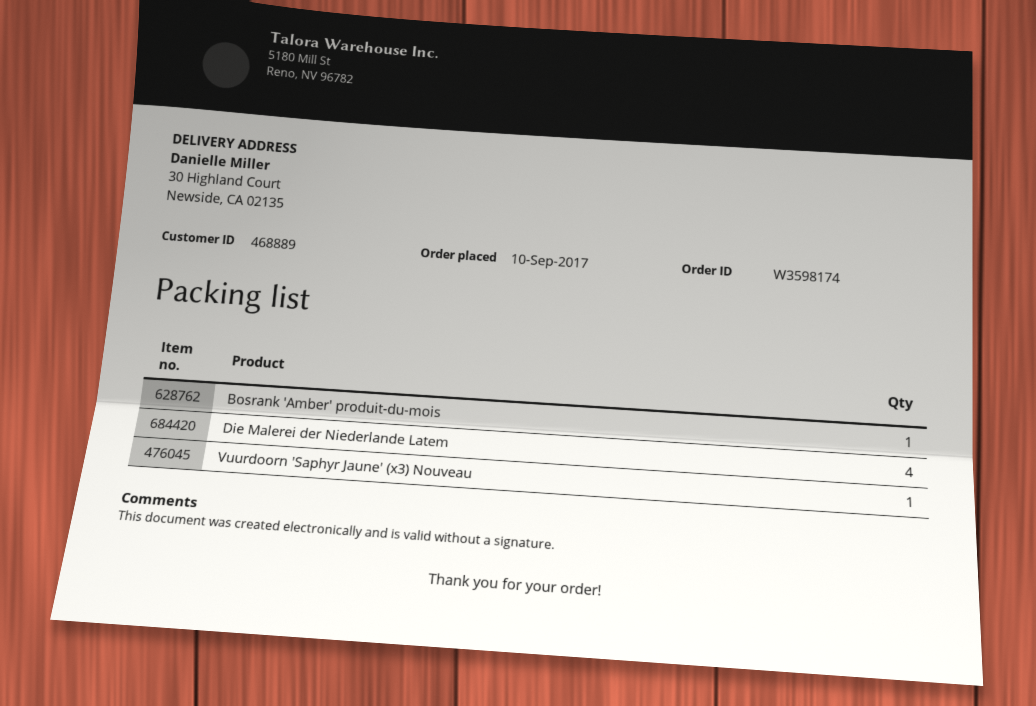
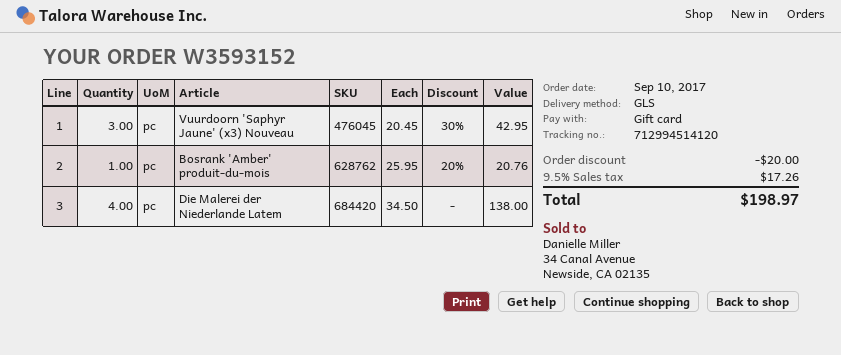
order number: W3598174 -> W3593152
Vuurdoorn 'Saphyr Jaune' (x3) Nouveau: 1 -> 3

